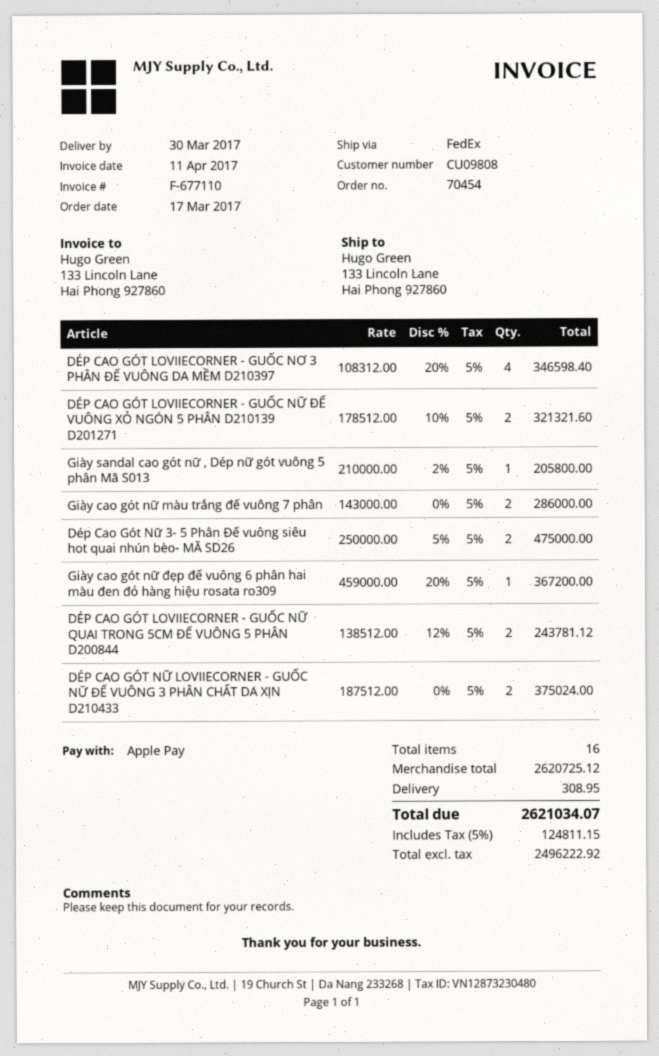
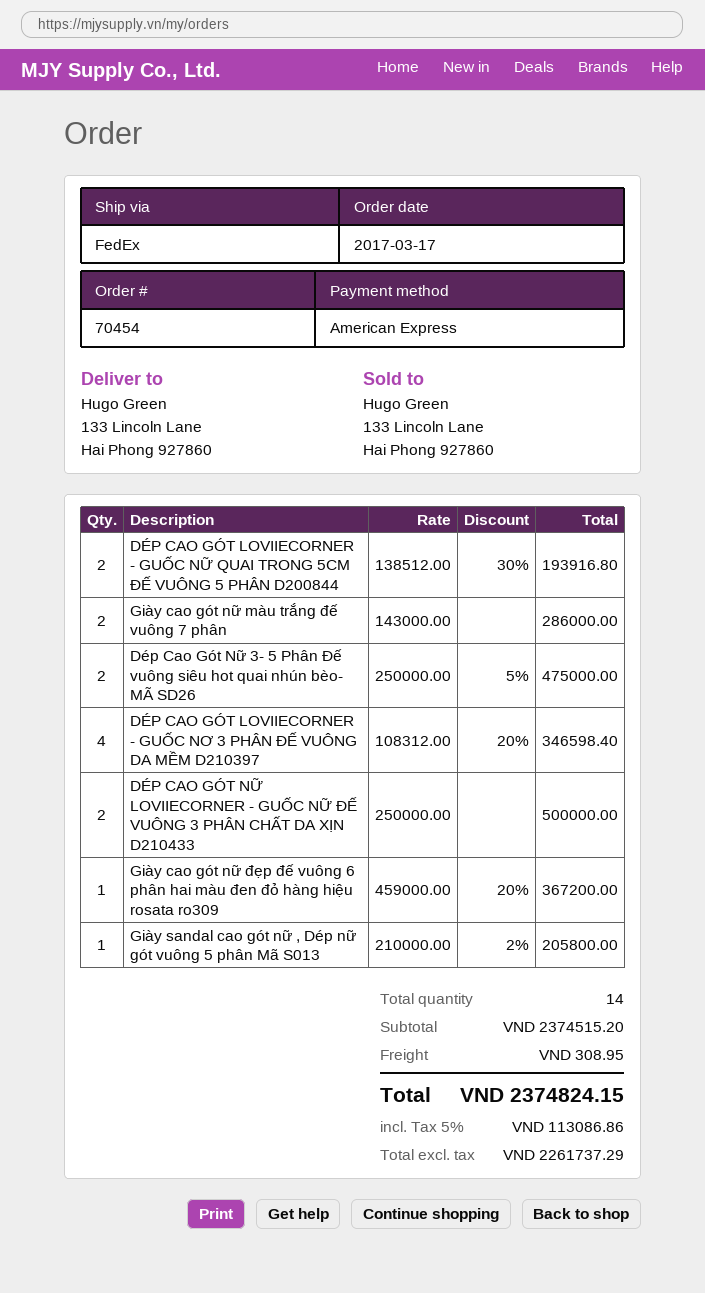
payment method: Apple Pay -> American Express
DÉP CAO GÓT LOVIIECORNER - GUỐC NỮ ĐẾ VUÔNG XỎ NGÓN 5 PHÂN D210139 D201271: 2 x 178512.00 - 10% = 321321.60 -> none
DÉP CAO GÓT LOVIIECORNER - GUỐC NỮ QUAI TRONG 5CM ĐẾ VUÔNG 5 PHÂN D200844: 2 x 138512.00 - 12% = 243781.12 -> 2 x 138512.00 - 30% = 193916.80
DÉP CAO GÓT NỮ LOVIIECORNER - GUỐC NỮ ĐẾ VUÔNG 3 PHÂN CHẤT DA XỊN D210433: 2 x 187512.00 = 375024.00 -> 2 x 250000.00 = 500000.00
total quantity: 16 -> 14
subtotal: 2620725.12 -> 2374515.20
net: 2496222.92 -> 2261737.29
tax: 5% = 124811.15 -> 5% = 113086.86
total: 2621034.07 -> 2374824.15

